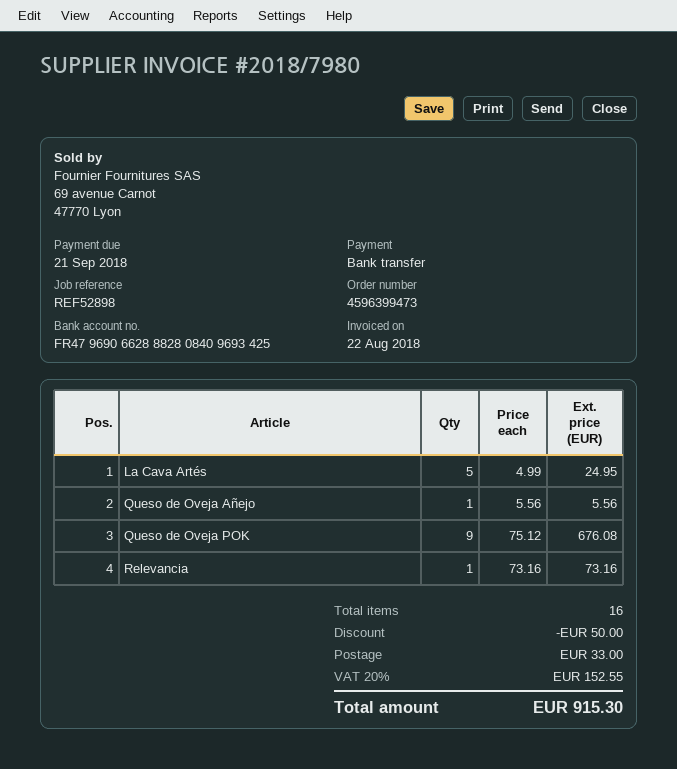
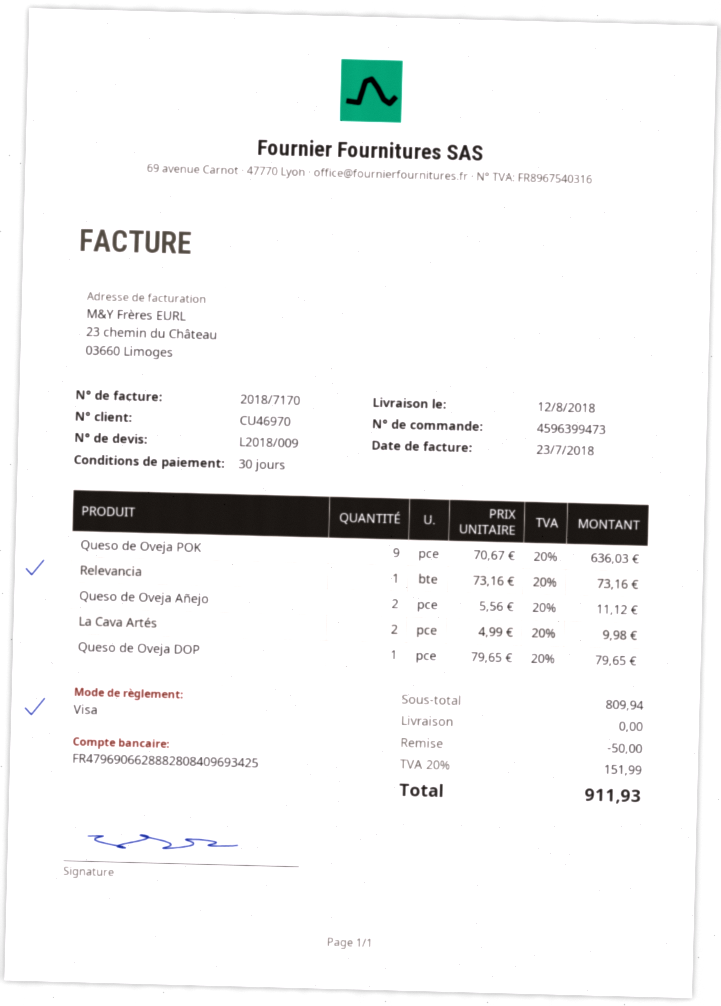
invoice number: 2018/7980 -> 2018/7170
invoice date: 2018-08-22 -> 2018-07-23
payment method: bank transfer -> Visa
La Cava Artés: 5 x 4.99 = 24.95 -> 2 x 4.99 = 9.98
Queso de Oveja Añejo: 1 x 5.56 = 5.56 -> 2 x 5.56 = 11.12
Queso de Oveja POK: 9 x 75.12 = 676.08 -> 9 x 70.67 = 636.03
Queso de Oveja DOP: none -> 1 x 79.65 = 79.65
shipping: 33.00 -> 0.00
tax: 20% = 152.55 -> 20% = 151.99
total: 915.30 -> 911.93

